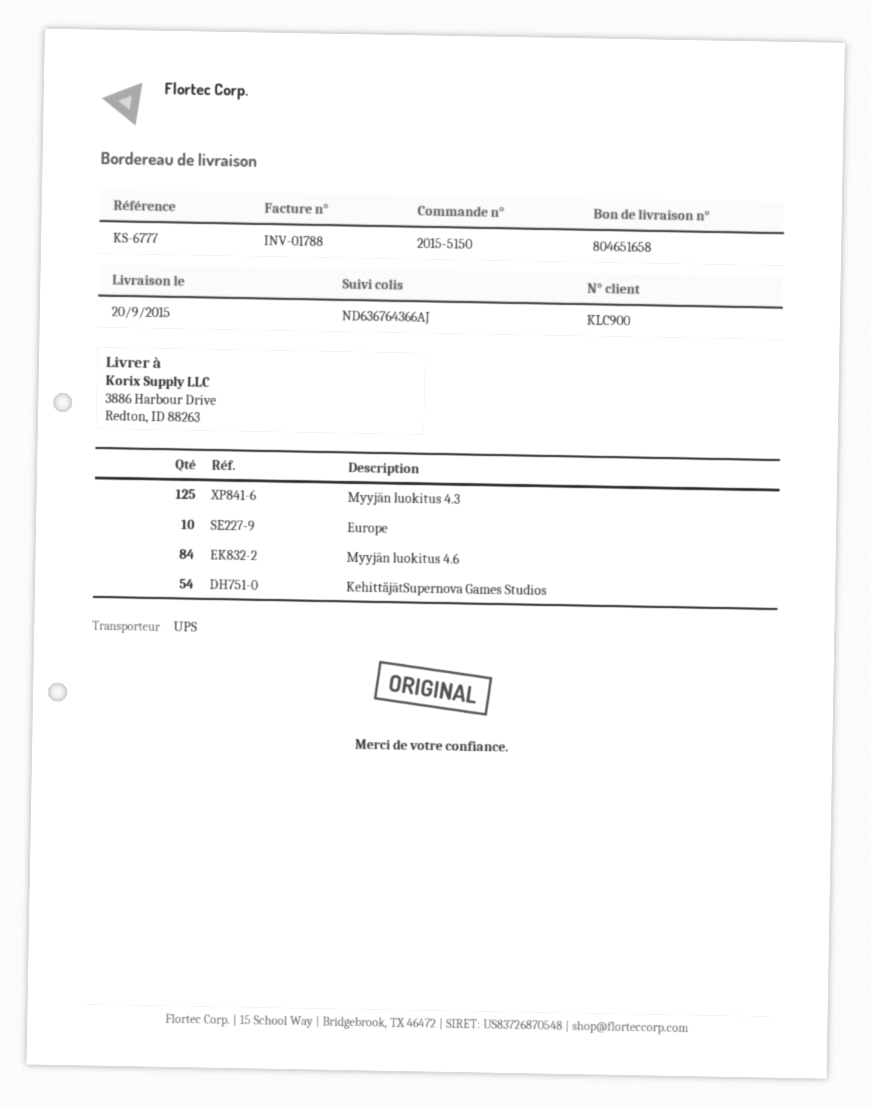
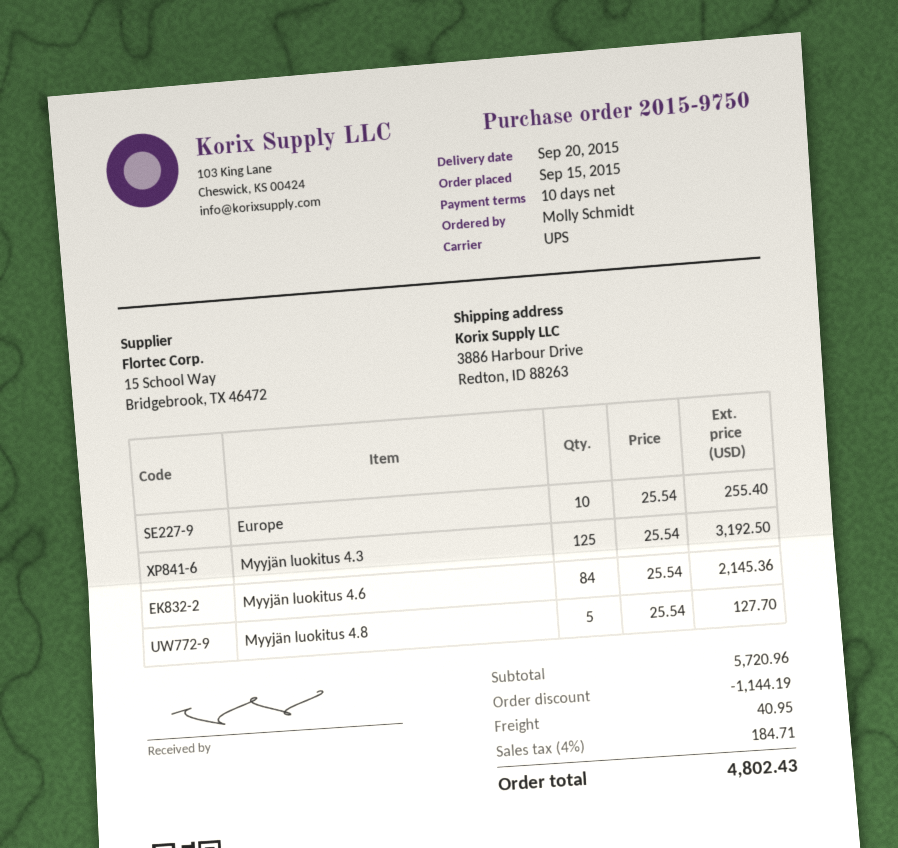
order number: 2015-5150 -> 2015-9750
KehittäjätSupernova Games Studios: 54 -> none
Myyjän luokitus 4.8: none -> 5

